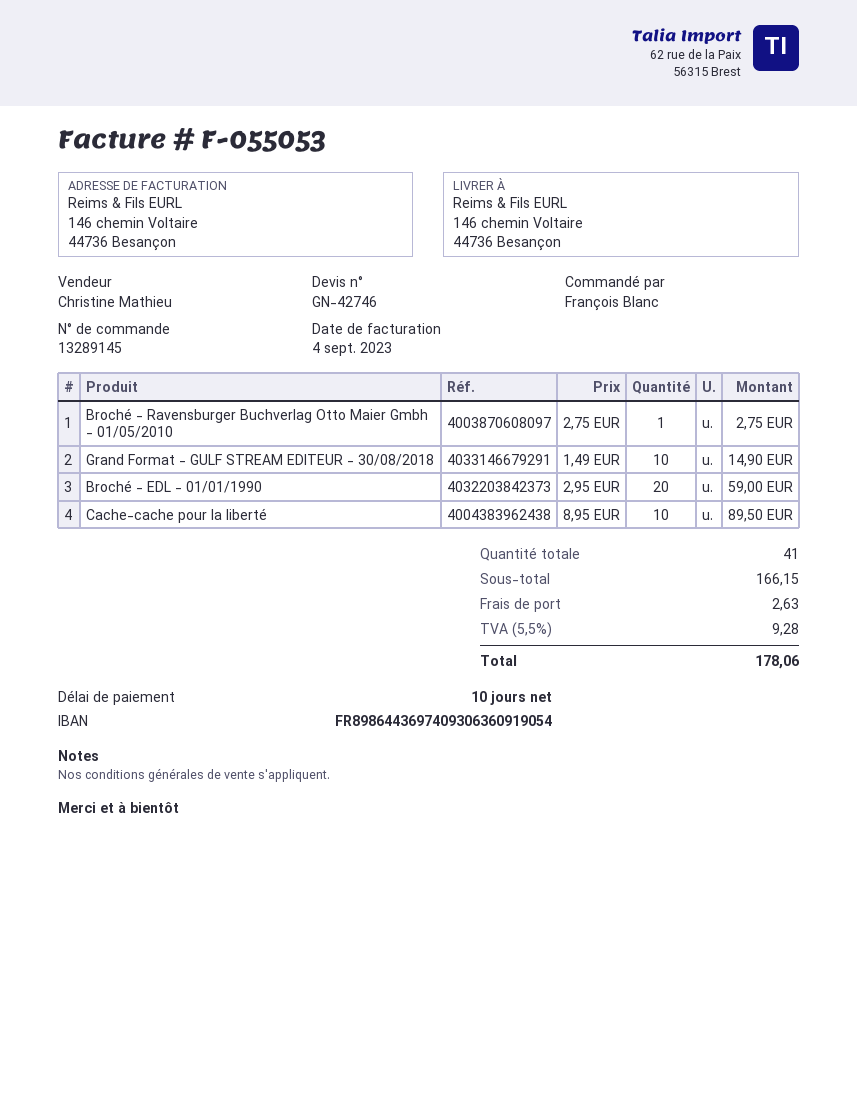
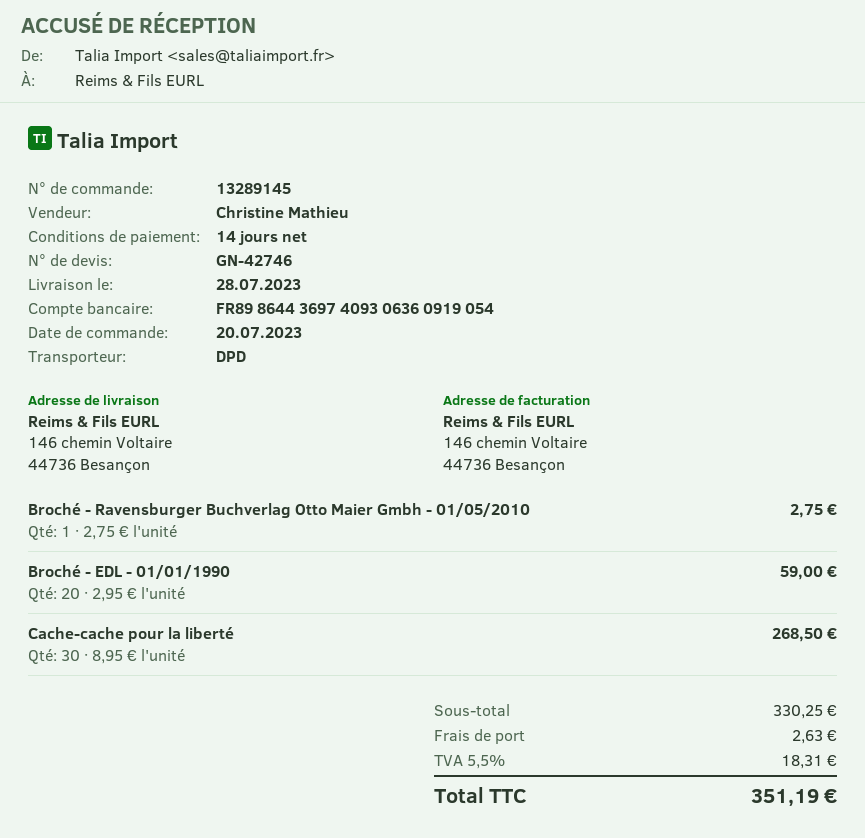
payment terms: 10 days -> 14 days
Grand Format - GULF STREAM EDITEUR - 30/08/2018: 10 x 1.49 = 14.90 -> none
Cache-cache pour la liberté: 10 x 8.95 = 89.50 -> 30 x 8.95 = 268.50
subtotal: 166.15 -> 330.25
tax: 5.5% = 9.28 -> 5.5% = 18.31
total: 178.06 -> 351.19

